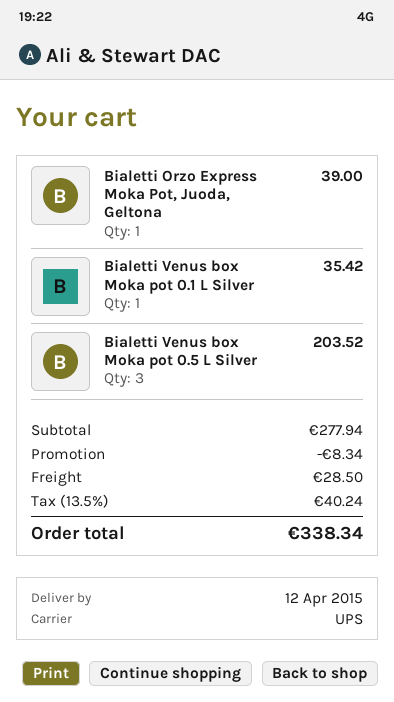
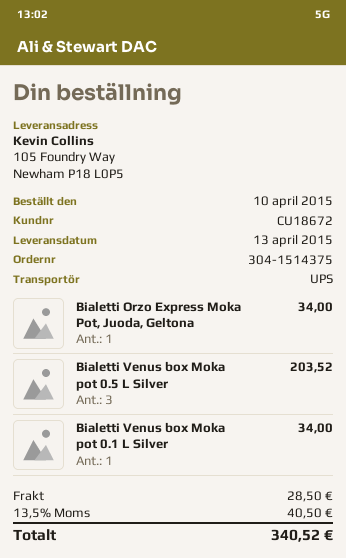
delivery date: 2015-04-12 -> 2015-04-13
Bialetti Orzo Express Moka Pot, Juoda, Geltona: 1 for 39.00 -> 1 for 34.00
Bialetti Venus box Moka pot 0.1 L Silver: 1 for 35.42 -> 1 for 34.00
discount: 8.34 -> none
tax: 13.5% = 40.24 -> 13.5% = 40.50
total: 338.34 -> 340.52

